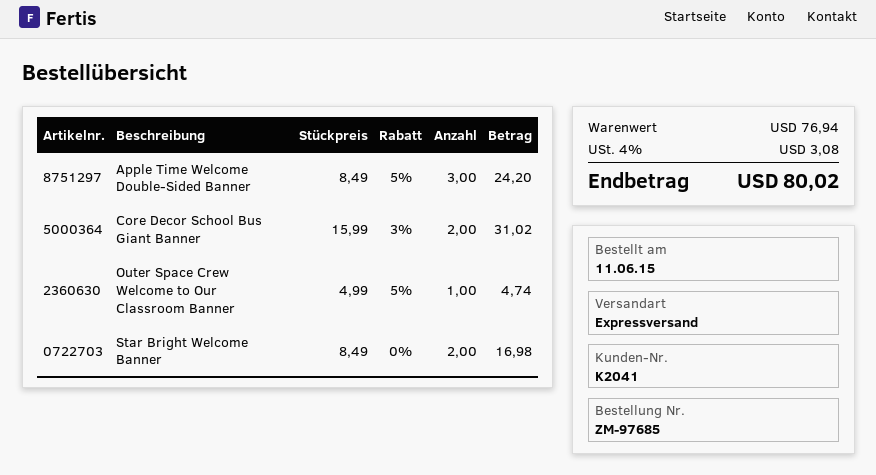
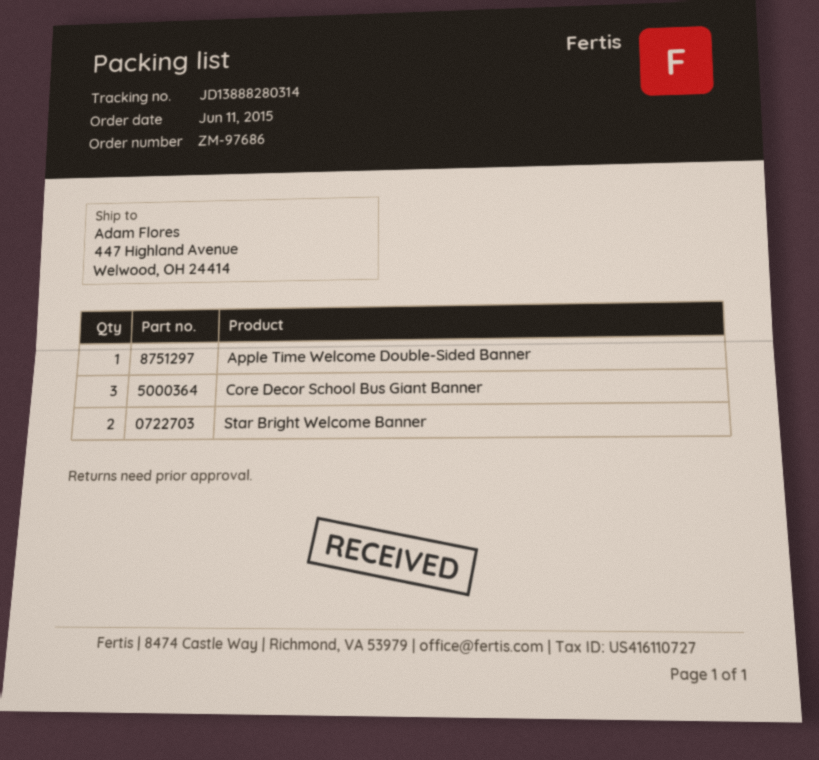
order number: ZM-97685 -> ZM-97686
Apple Time Welcome Double-Sided Banner: 3 -> 1
Core Decor School Bus Giant Banner: 2 -> 3
Outer Space Crew Welcome to Our Classroom Banner: 1 -> none

